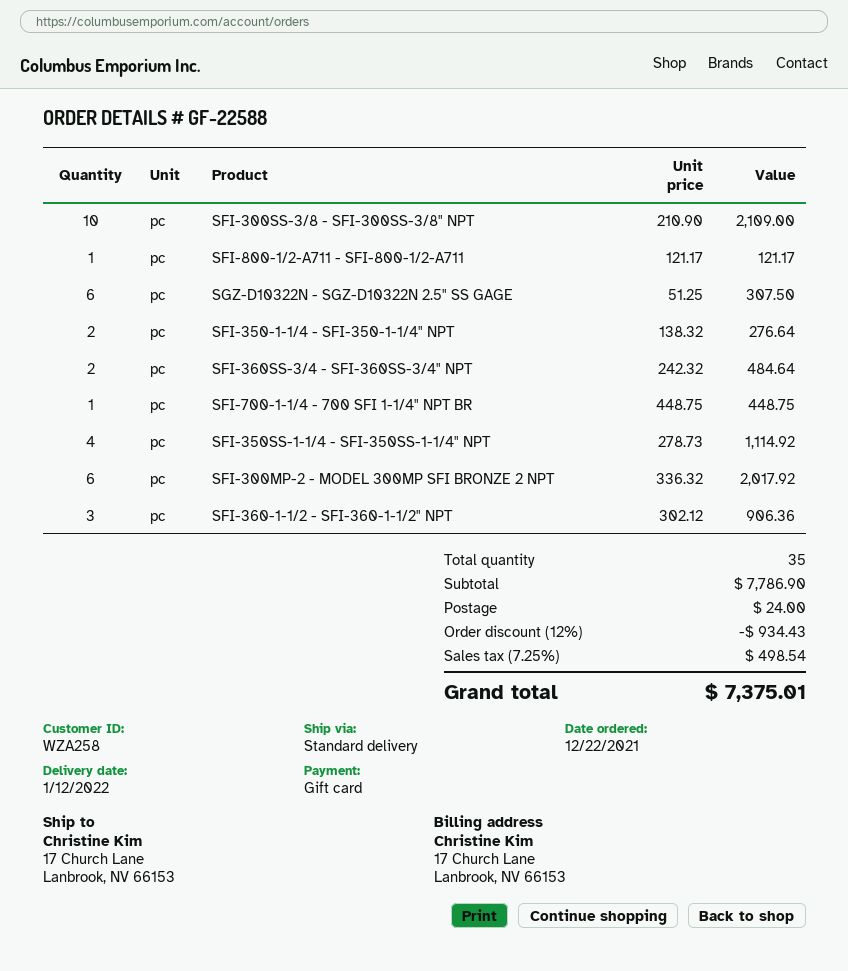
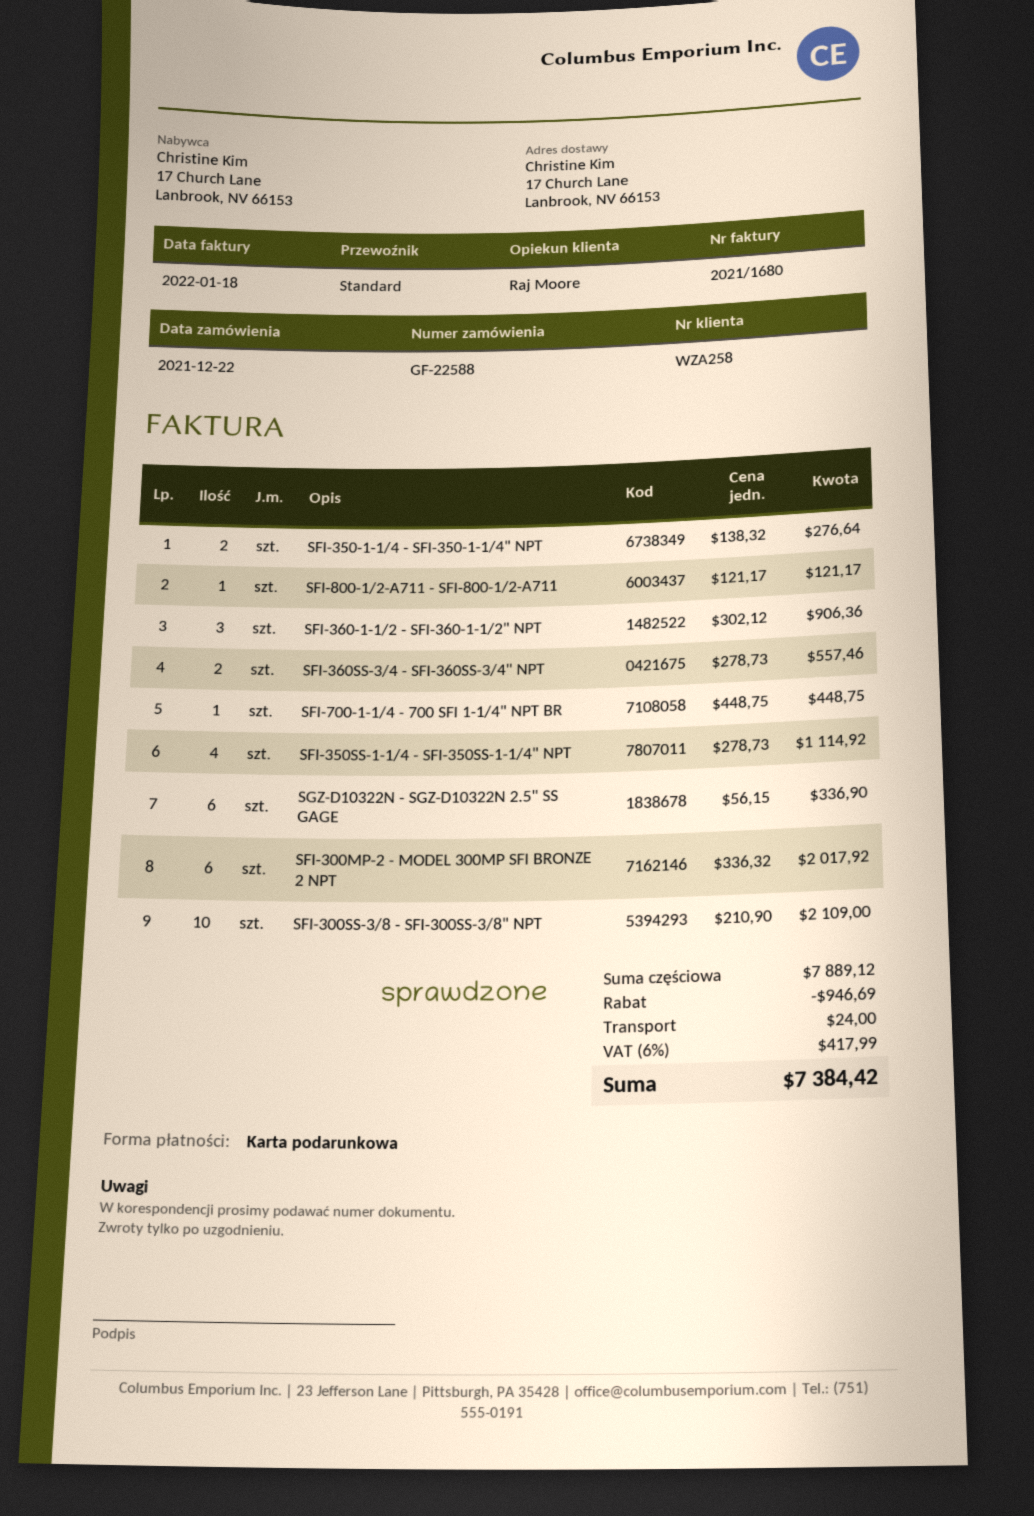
SGZ-D10322N - SGZ-D10322N 2.5" SS GAGE: 6 x 51.25 = 307.50 -> 6 x 56.15 = 336.90
SFI-360SS-3/4 - SFI-360SS-3/4" NPT: 2 x 242.32 = 484.64 -> 2 x 278.73 = 557.46
subtotal: 7786.90 -> 7889.12
discount: 934.43 -> 946.69
tax: 7.25% = 498.54 -> 6% = 417.99
total: 7375.01 -> 7384.42

